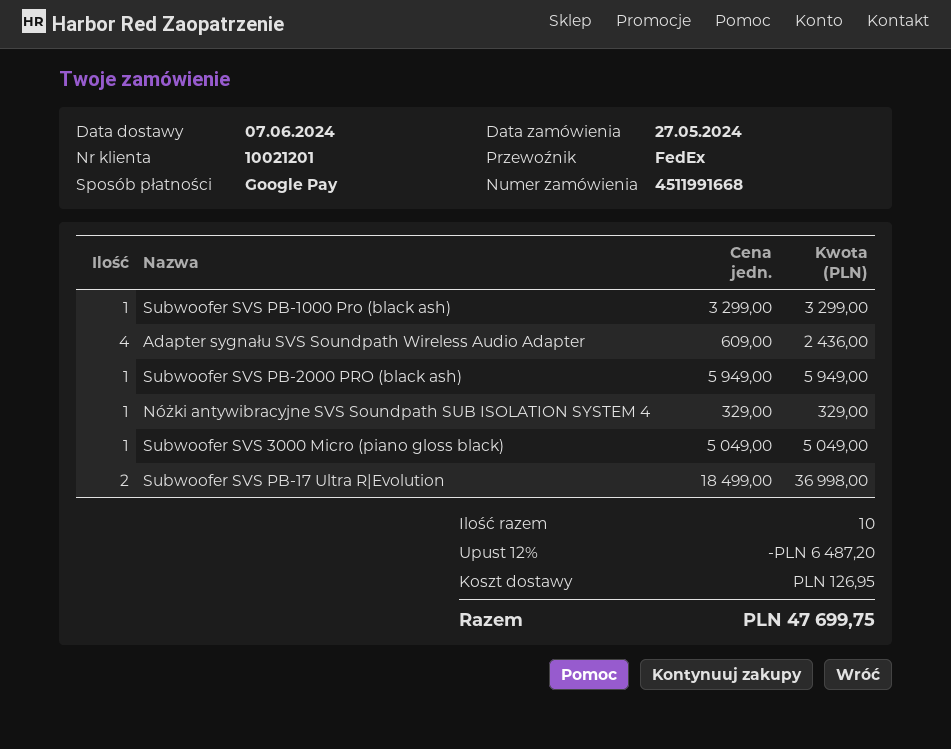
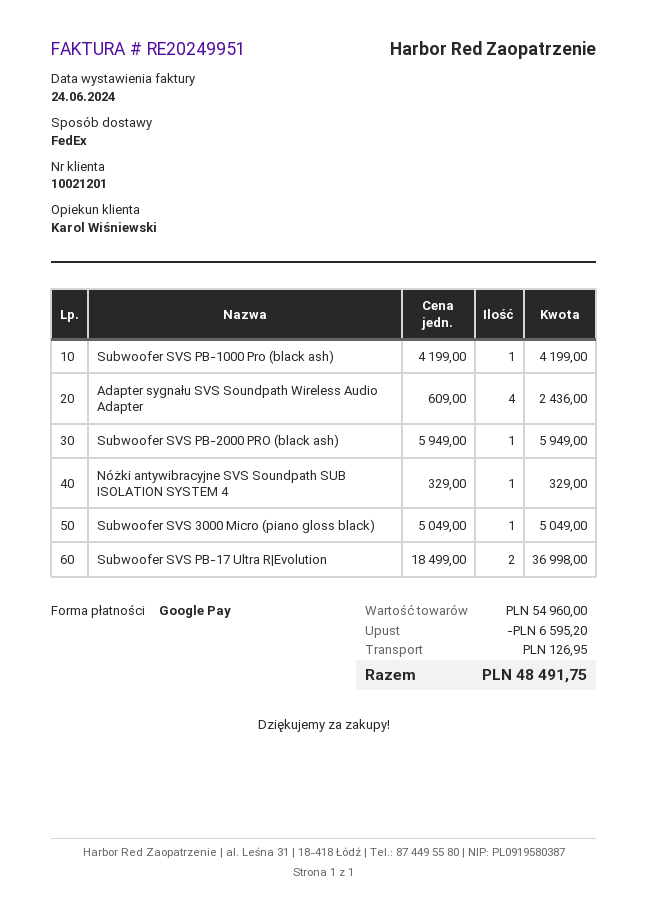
Subwoofer SVS PB-1000 Pro (black ash): 1 x 3299.00 = 3299.00 -> 1 x 4199.00 = 4199.00
discount: 6487.20 -> 6595.20
total: 47699.75 -> 48491.75

